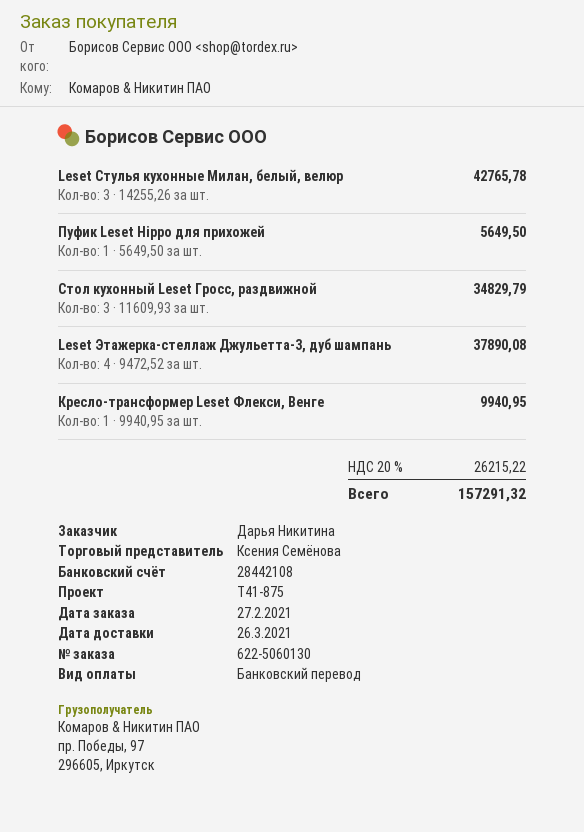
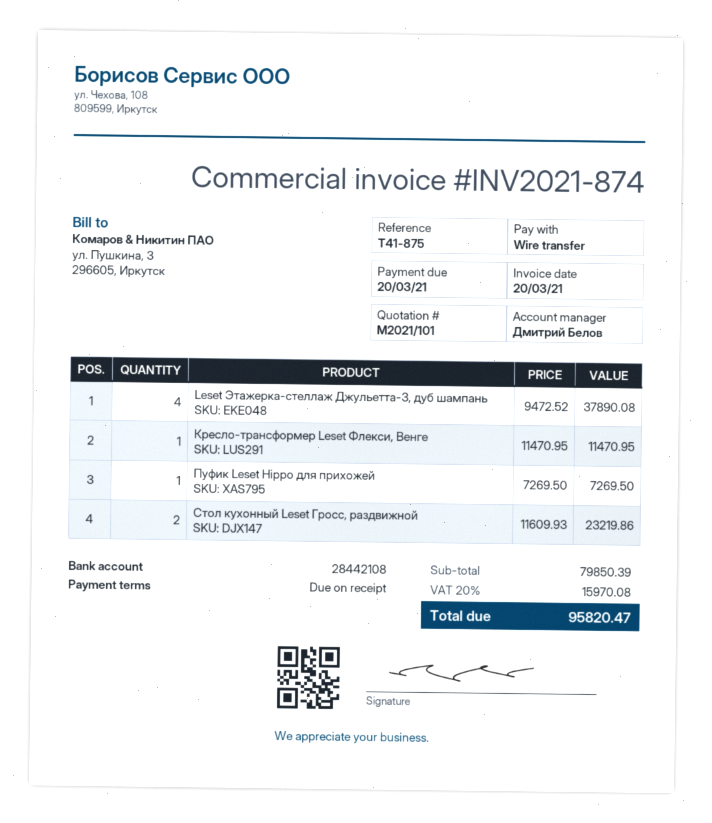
sales rep: Ксения Семёнова -> Дмитрий Белов
Leset Стулья кухонные Милан, белый, велюр: 3 x 14255.26 = 42765.78 -> none
Пуфик Leset Hippo для прихожей: 1 x 5649.50 = 5649.50 -> 1 x 7269.50 = 7269.50
Стол кухонный Leset Гросс, раздвижной: 3 x 11609.93 = 34829.79 -> 2 x 11609.93 = 23219.86
Кресло-трансформер Leset Флекси, Венге: 1 x 9940.95 = 9940.95 -> 1 x 11470.95 = 11470.95
tax: 20% = 26215.22 -> 20% = 15970.08
total: 157291.32 -> 95820.47

